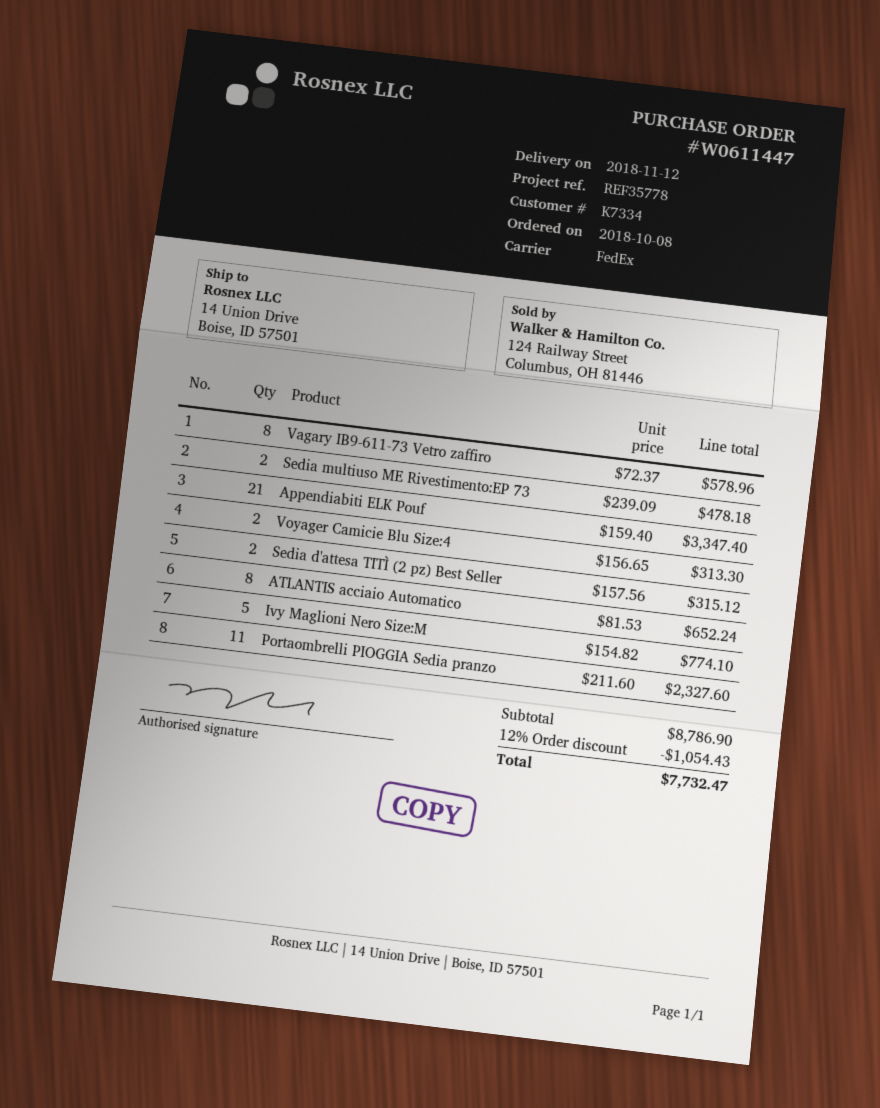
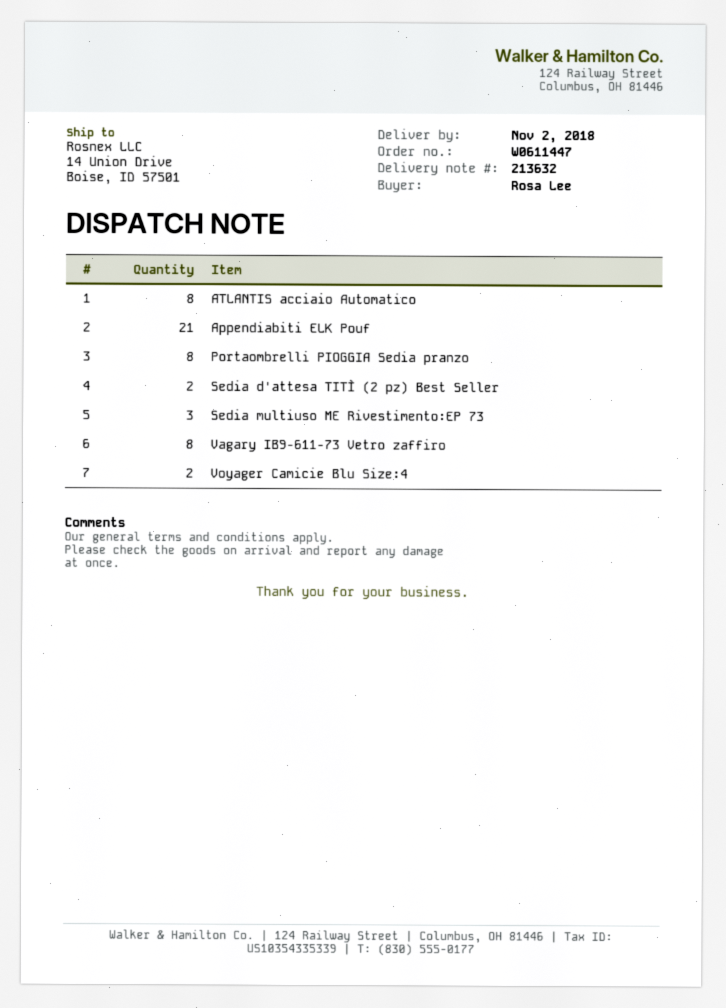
delivery date: 2018-11-12 -> 2018-11-02
Sedia multiuso ME Rivestimento:EP 73: 2 -> 3
Ivy Maglioni Nero Size:M: 5 -> none
Portaombrelli PIOGGIA Sedia pranzo: 11 -> 8

